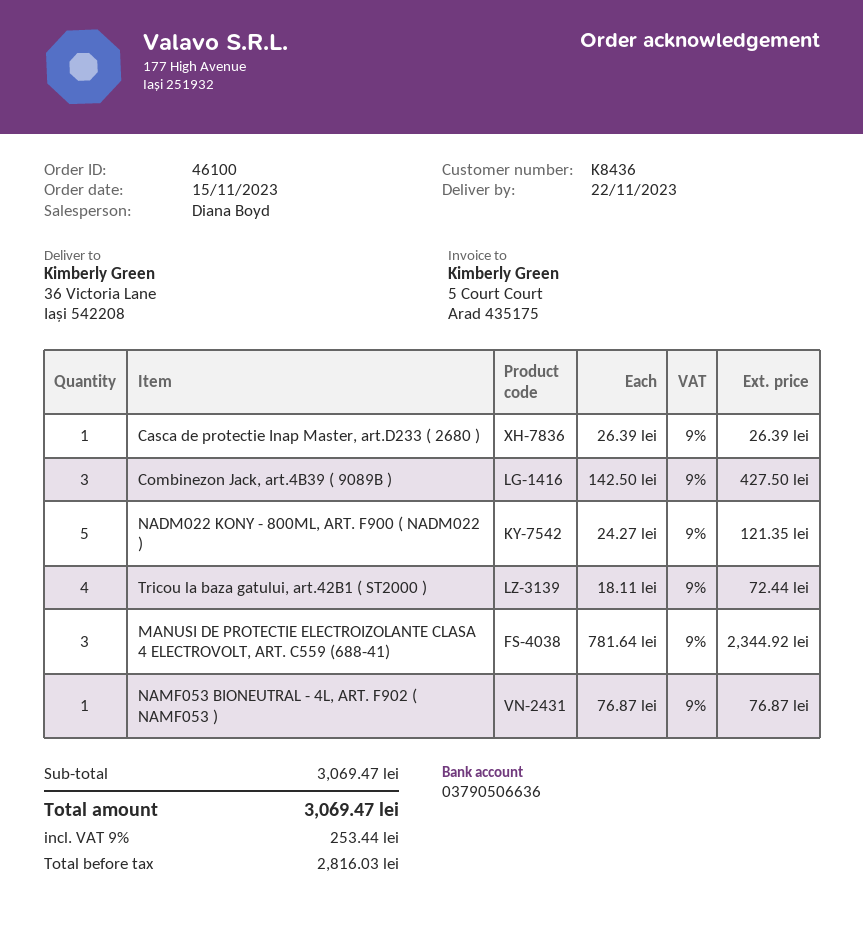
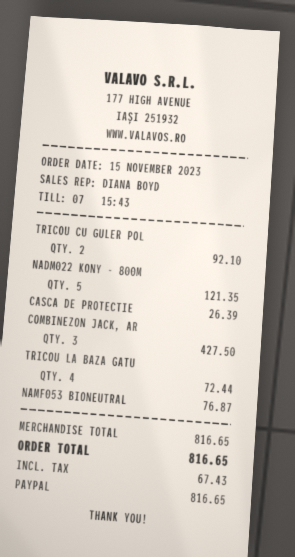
MANUSI DE PROTECTIE ELECTROIZOLANTE CLASA 4 ELECTROVOLT, ART. C559 (688-41): 3 for 2344.92 -> none
TRICOU CU GULER POL: none -> 2 for 92.10
subtotal: 3069.47 -> 816.65
tax: 253.44 -> 67.43
total: 3069.47 -> 816.65

